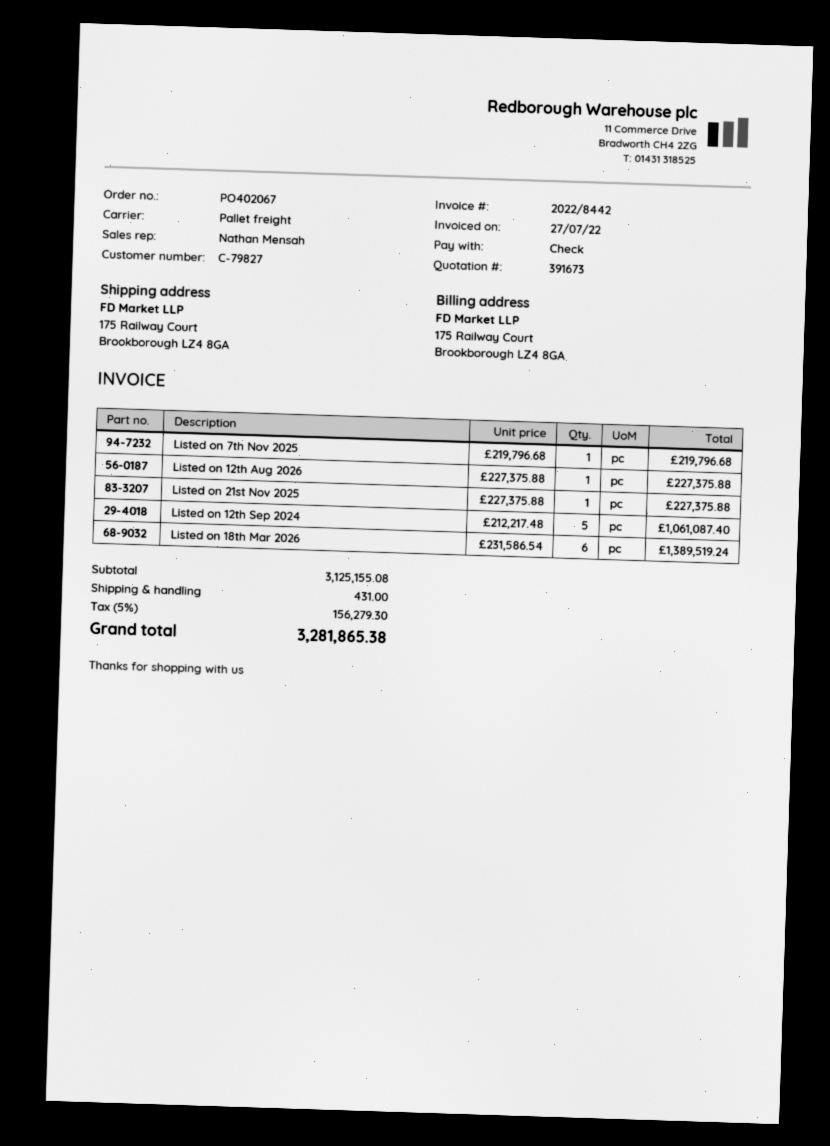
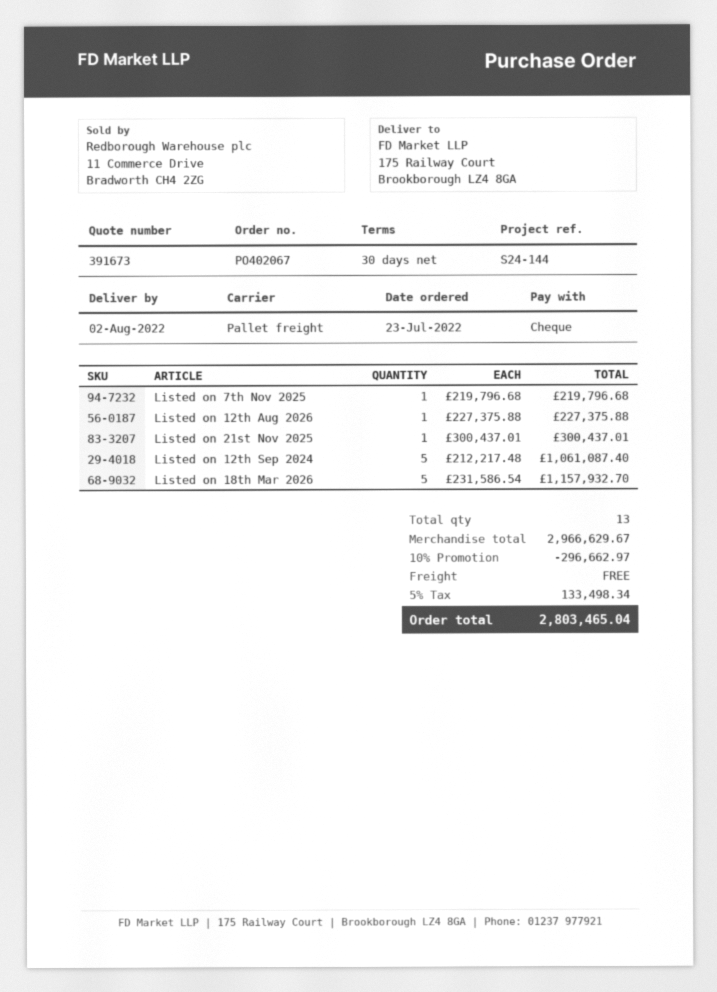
Listed on 21st Nov 2025: 1 x 227375.88 = 227375.88 -> 1 x 300437.01 = 300437.01
Listed on 18th Mar 2026: 6 x 231586.54 = 1389519.24 -> 5 x 231586.54 = 1157932.70
subtotal: 3125155.08 -> 2966629.67
discount: none -> 10% = 296662.97
shipping: 431.00 -> 0.00
tax: 5% = 156279.30 -> 5% = 133498.34
total: 3281865.38 -> 2803465.04

